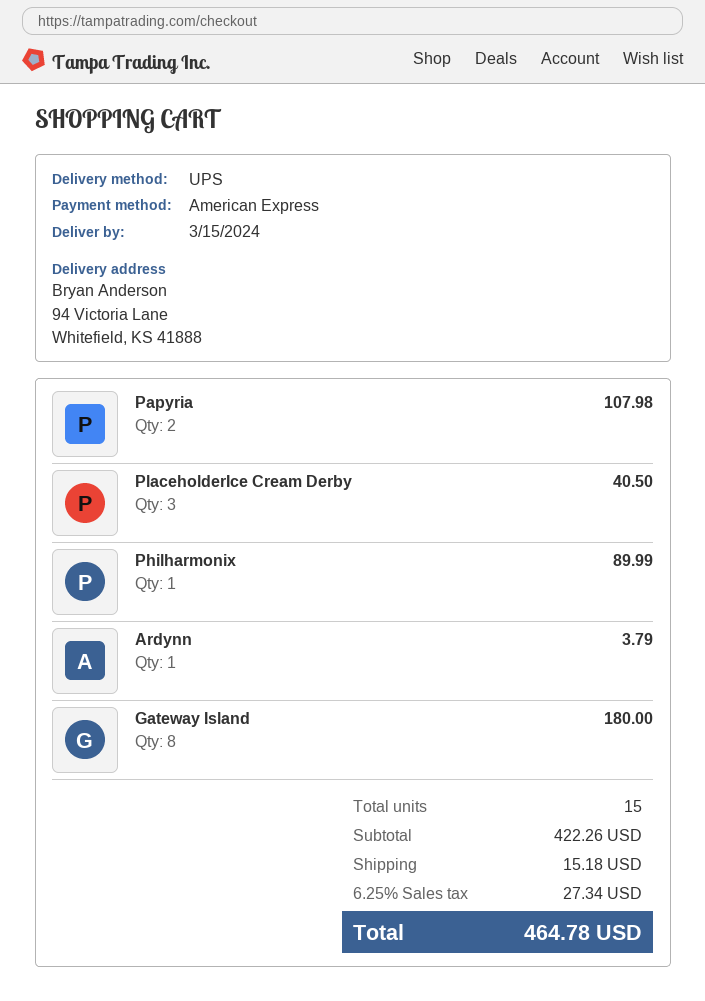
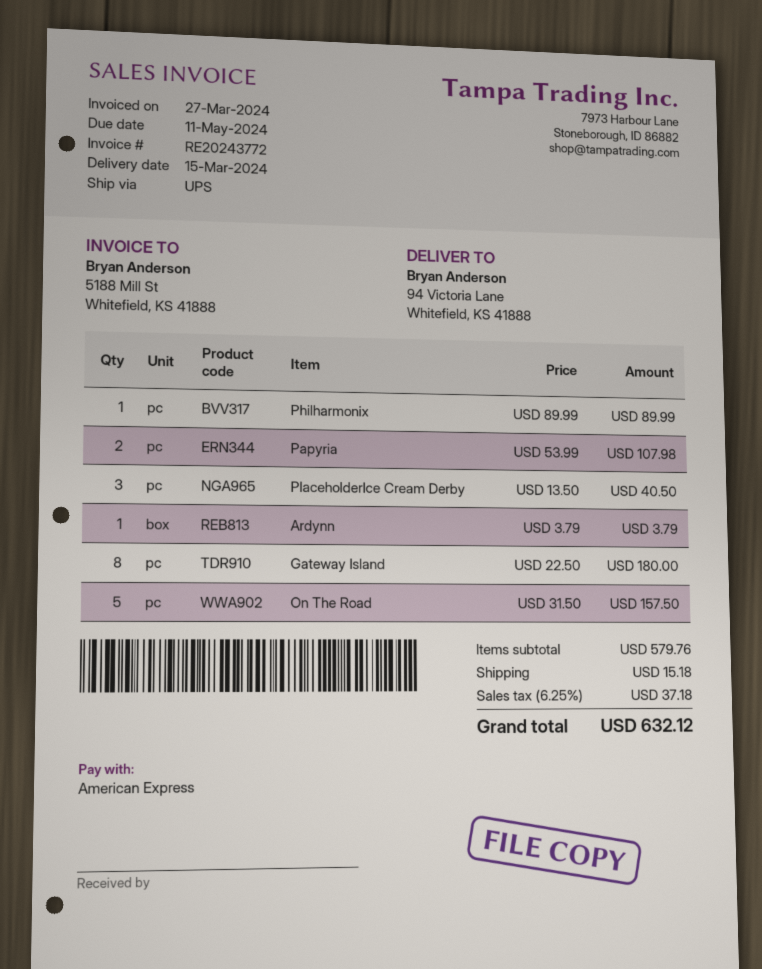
On The Road: none -> 5 for 157.50
subtotal: 422.26 -> 579.76
tax: 6.25% = 27.34 -> 6.25% = 37.18
total: 464.78 -> 632.12

